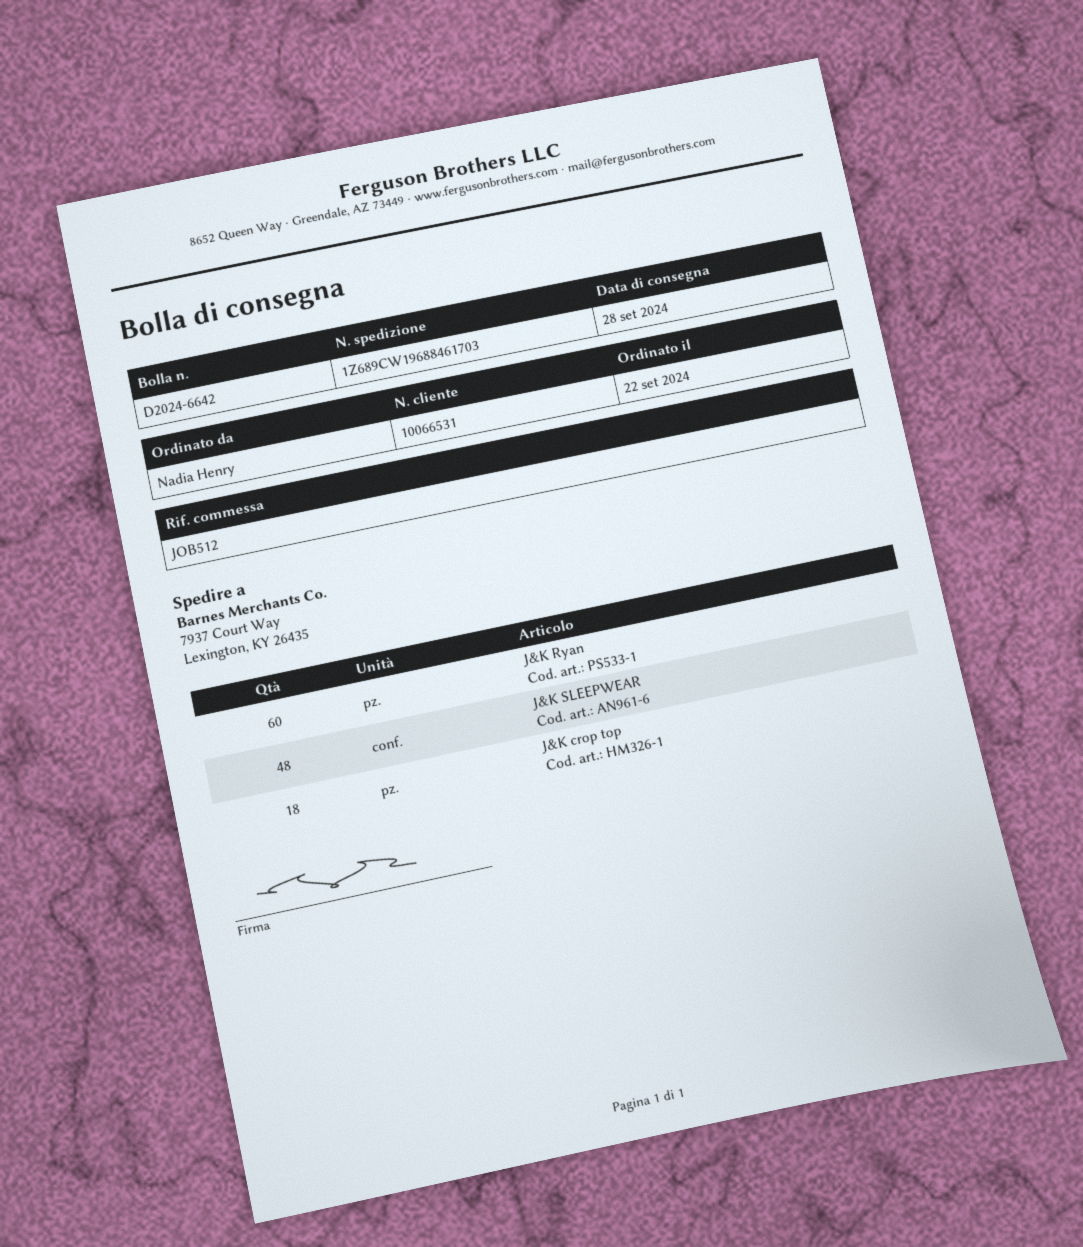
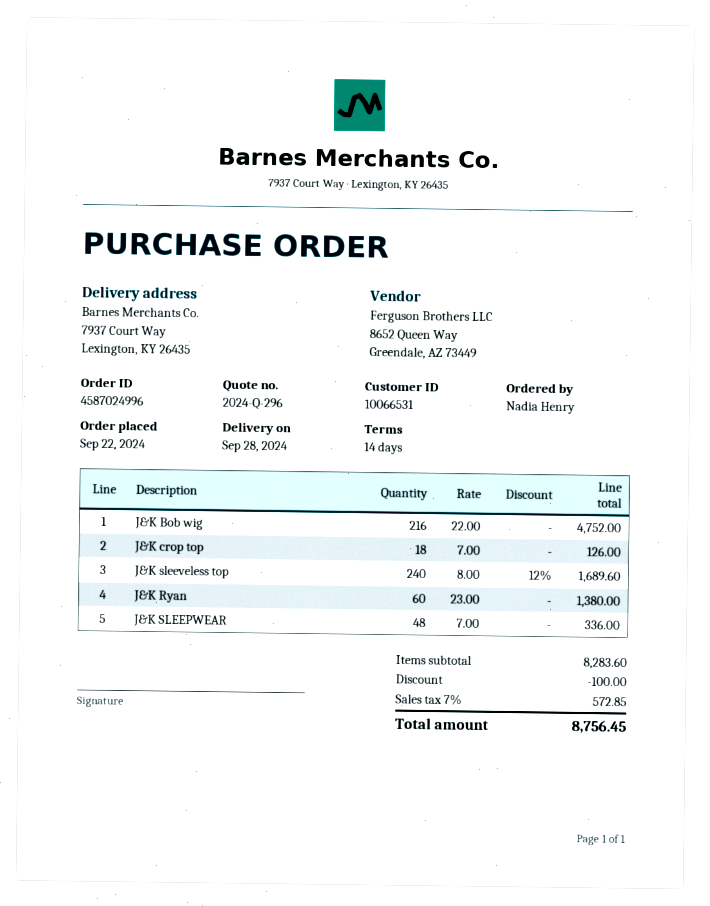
J&K Bob wig: none -> 216
J&K sleeveless top: none -> 240

